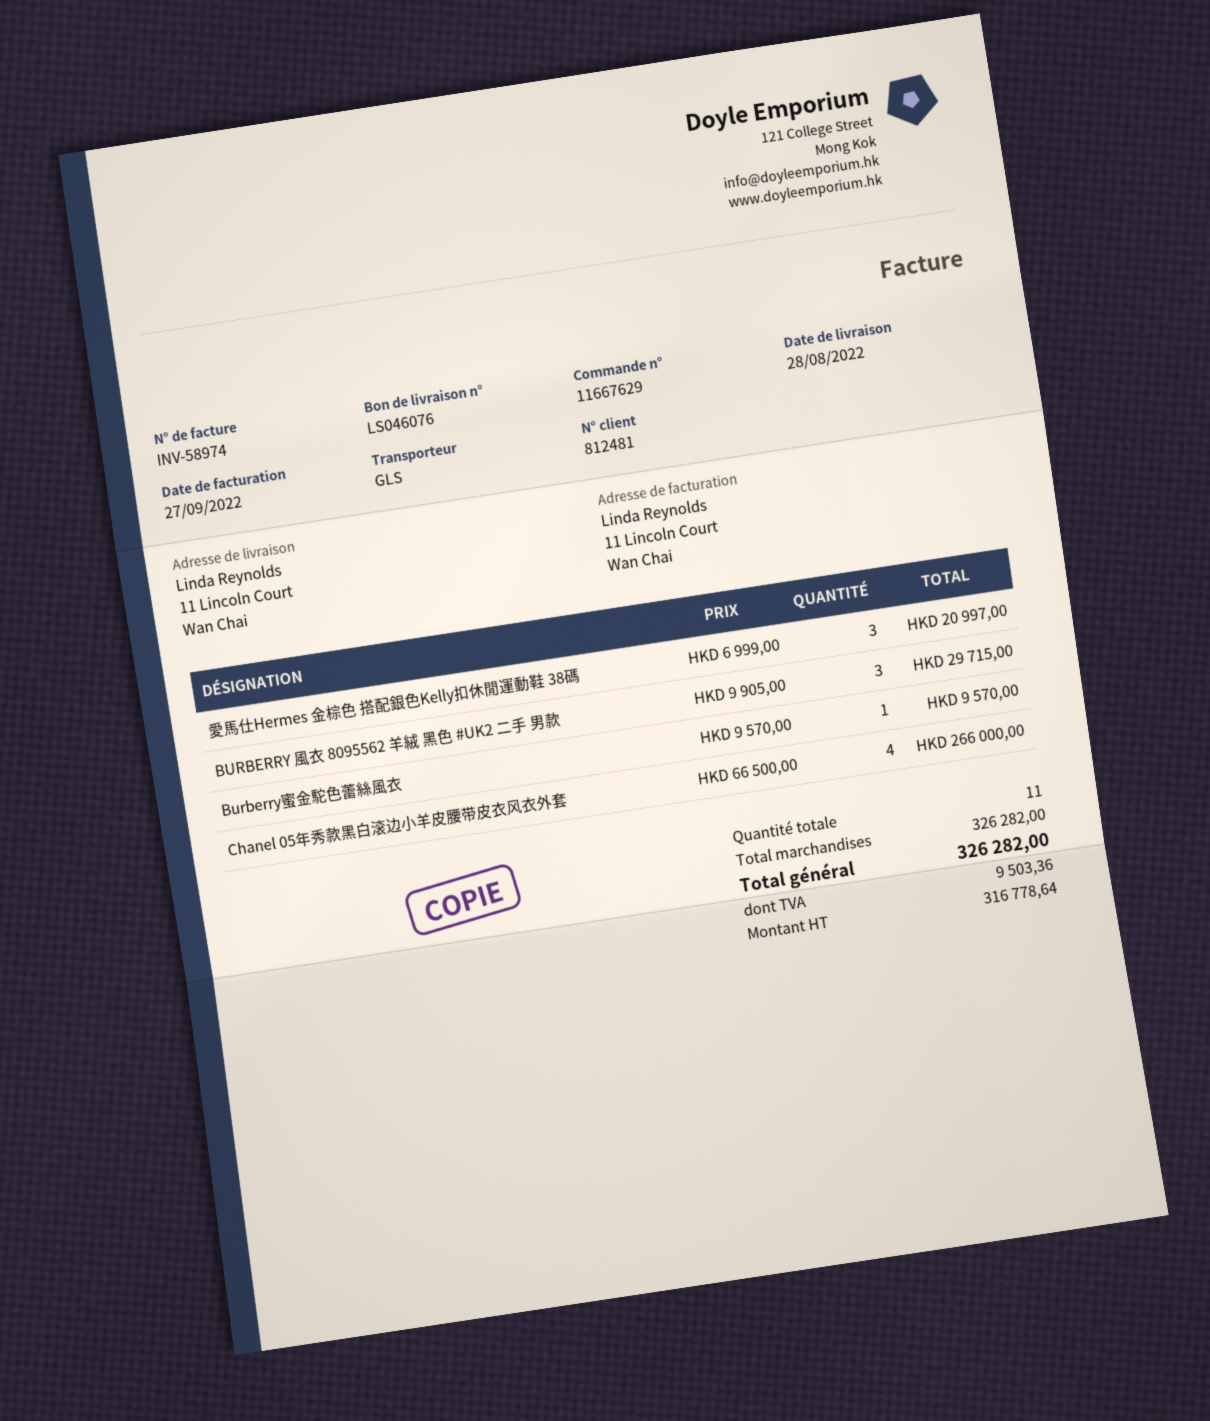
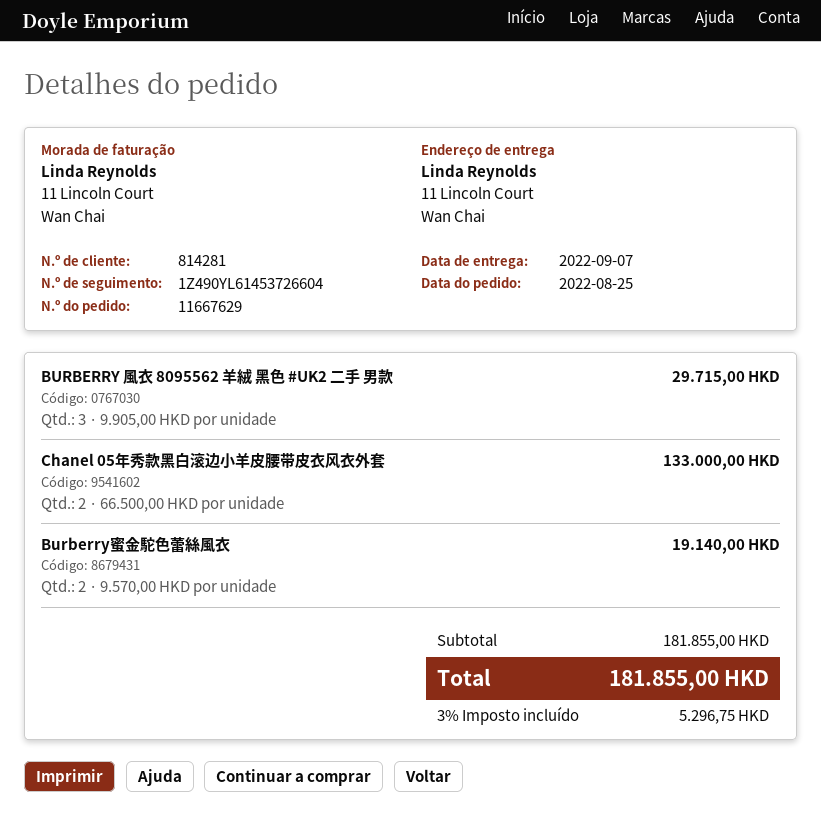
delivery date: 2022-08-28 -> 2022-09-07
customer number: 812481 -> 814281
愛馬仕Hermes 金棕色 搭配銀色Kelly扣休閒運動鞋 38碼: 3 x 6999.00 = 20997.00 -> none
Burberry蜜金駝色蕾絲風衣: 1 x 9570.00 = 9570.00 -> 2 x 9570.00 = 19140.00
Chanel 05年秀款黑白滚边小羊皮腰带皮衣风衣外套: 4 x 66500.00 = 266000.00 -> 2 x 66500.00 = 133000.00
subtotal: 326282.00 -> 181855.00
tax: 9503.36 -> 5296.75
total: 326282.00 -> 181855.00

